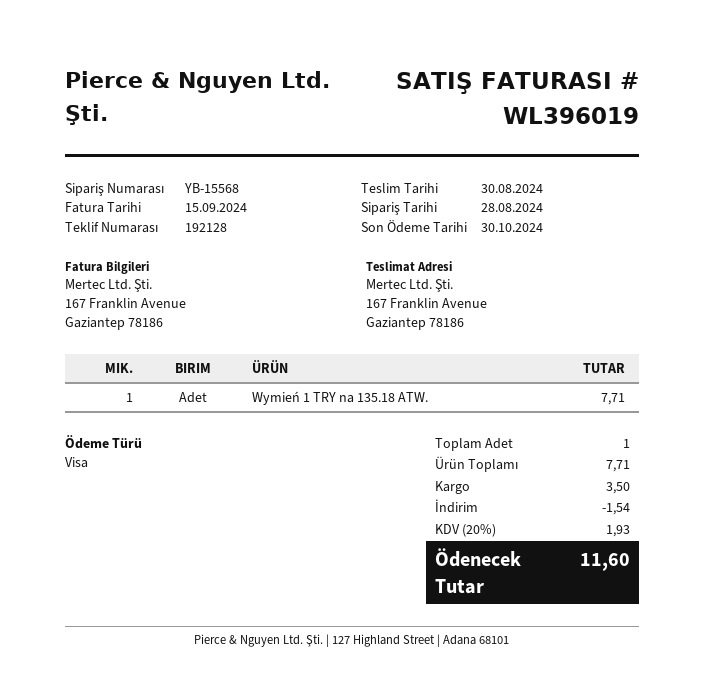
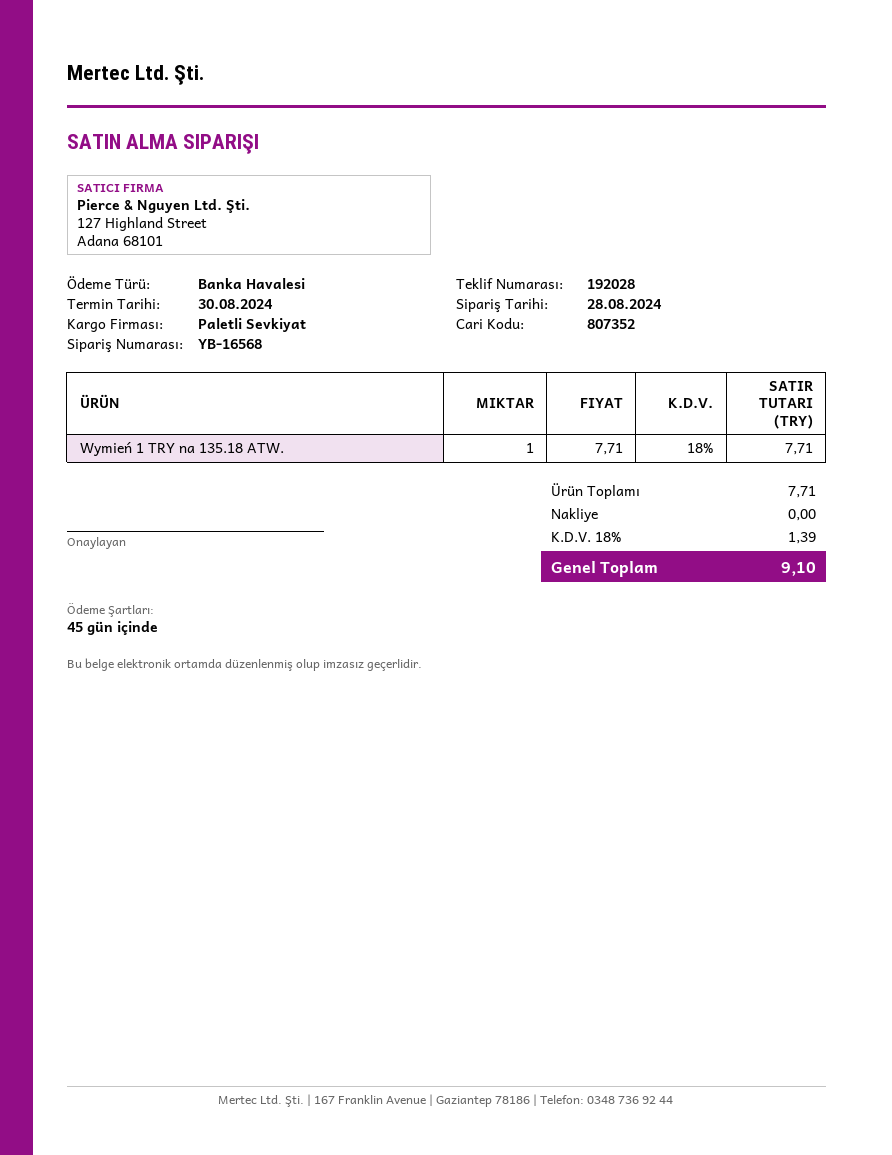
quote number: 192128 -> 192028
order number: YB-15568 -> YB-16568
payment method: Visa -> bank transfer
discount: 1.54 -> none
shipping: 3.50 -> 0.00
tax: 20% = 1.93 -> 18% = 1.39
total: 11.60 -> 9.10

